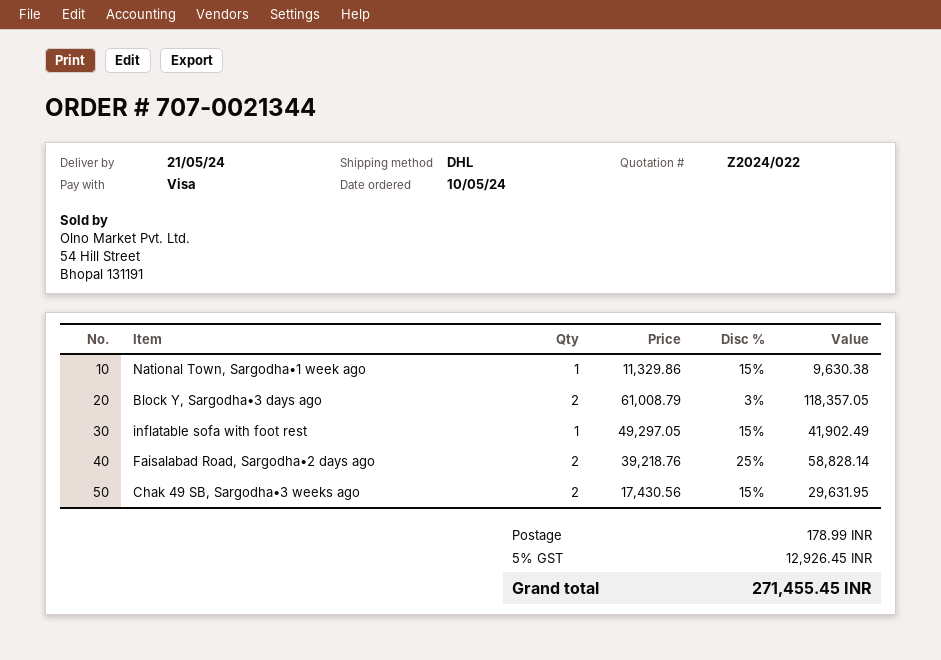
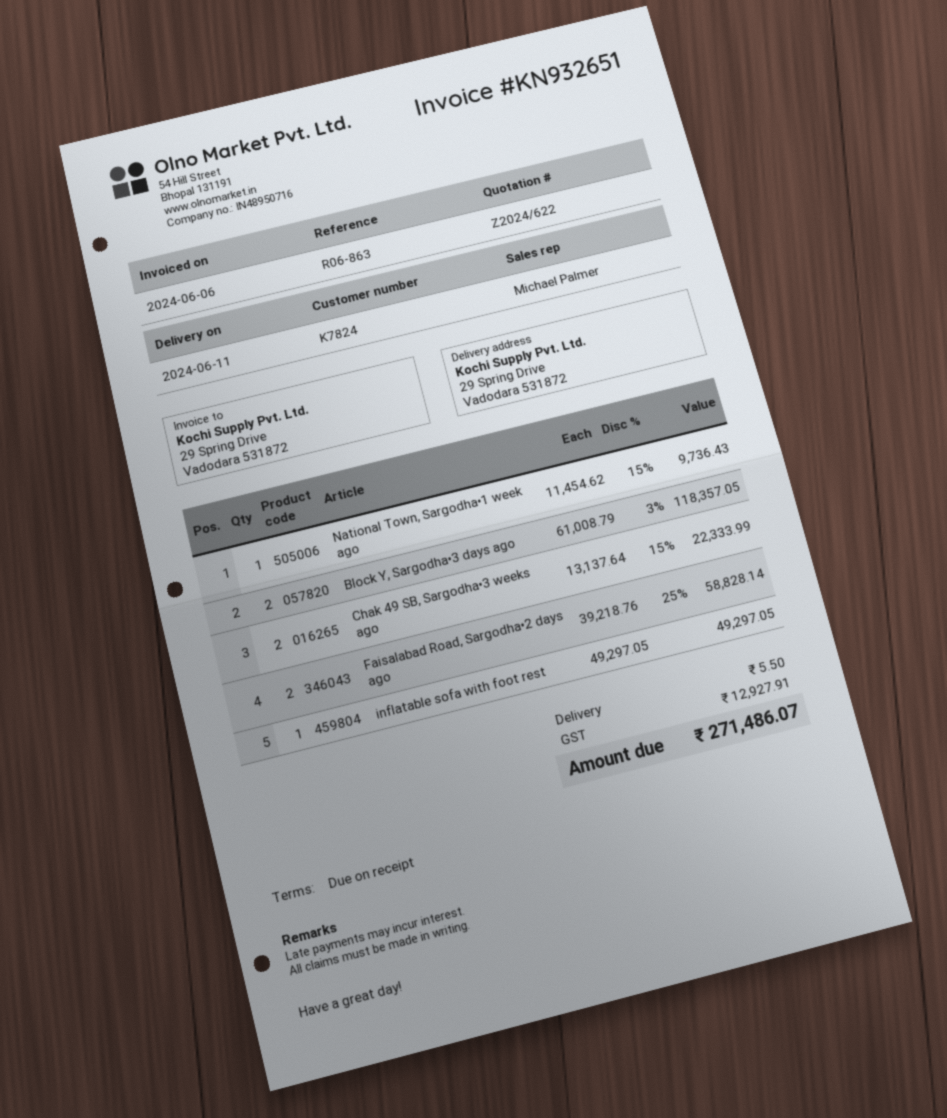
quote number: Z2024/022 -> Z2024/622
delivery date: 2024-05-21 -> 2024-06-11
National Town, Sargodha•1 week ago: 1 x 11329.86 - 15% = 9630.38 -> 1 x 11454.62 - 15% = 9736.43
inflatable sofa with foot rest: 1 x 49297.05 - 15% = 41902.49 -> 1 x 49297.05 = 49297.05
Chak 49 SB, Sargodha•3 weeks ago: 2 x 17430.56 - 15% = 29631.95 -> 2 x 13137.64 - 15% = 22333.99
shipping: 178.99 -> 5.50
tax: 12926.45 -> 12927.91
total: 271455.45 -> 271486.07

